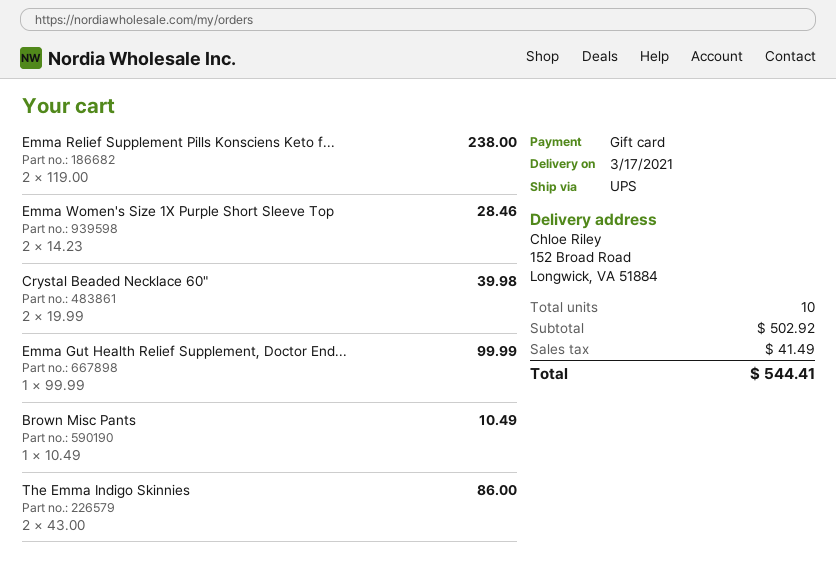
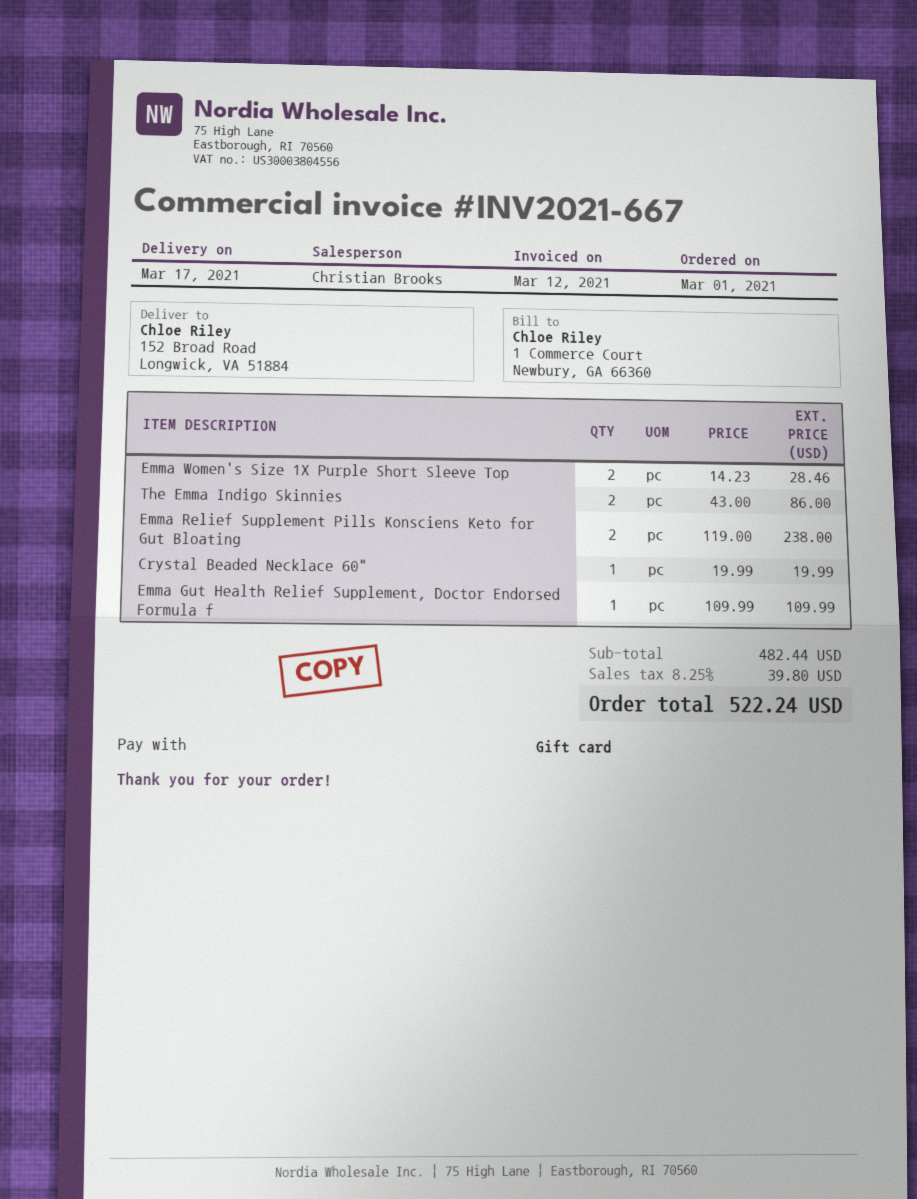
Crystal Beaded Necklace 60": 2 x 19.99 = 39.98 -> 1 x 19.99 = 19.99
Emma Gut Health Relief Supplement, Doctor End...: 1 x 99.99 = 99.99 -> 1 x 109.99 = 109.99
Brown Misc Pants: 1 x 10.49 = 10.49 -> none
subtotal: 502.92 -> 482.44
tax: 41.49 -> 39.80
total: 544.41 -> 522.24

